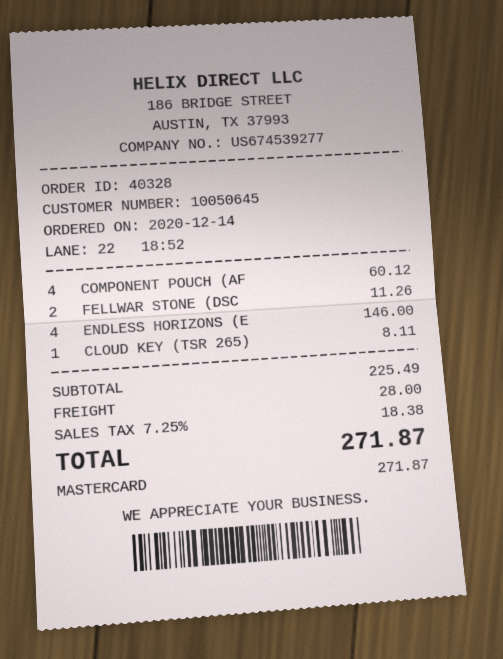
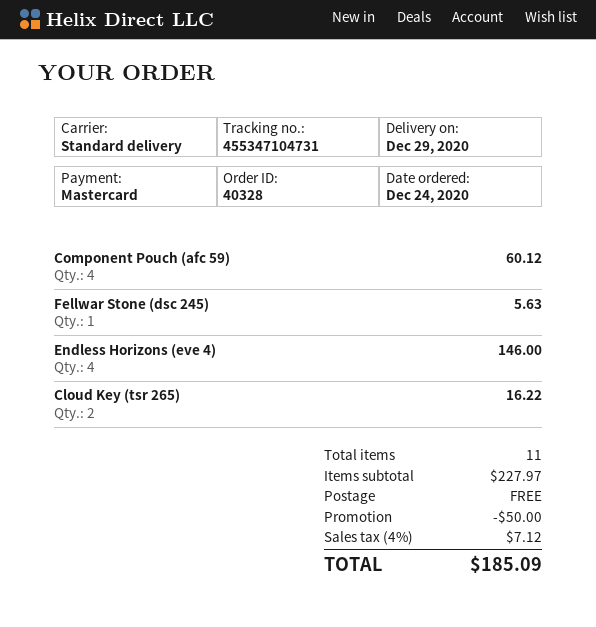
order date: 2020-12-14 -> 2020-12-24
FELLWAR STONE (DSC: 2 for 11.26 -> 1 for 5.63
CLOUD KEY (TSR 265): 1 for 8.11 -> 2 for 16.22
subtotal: 225.49 -> 227.97
discount: none -> 50.00
shipping: 28.00 -> 0.00
tax: 7.25% = 18.38 -> 4% = 7.12
total: 271.87 -> 185.09

